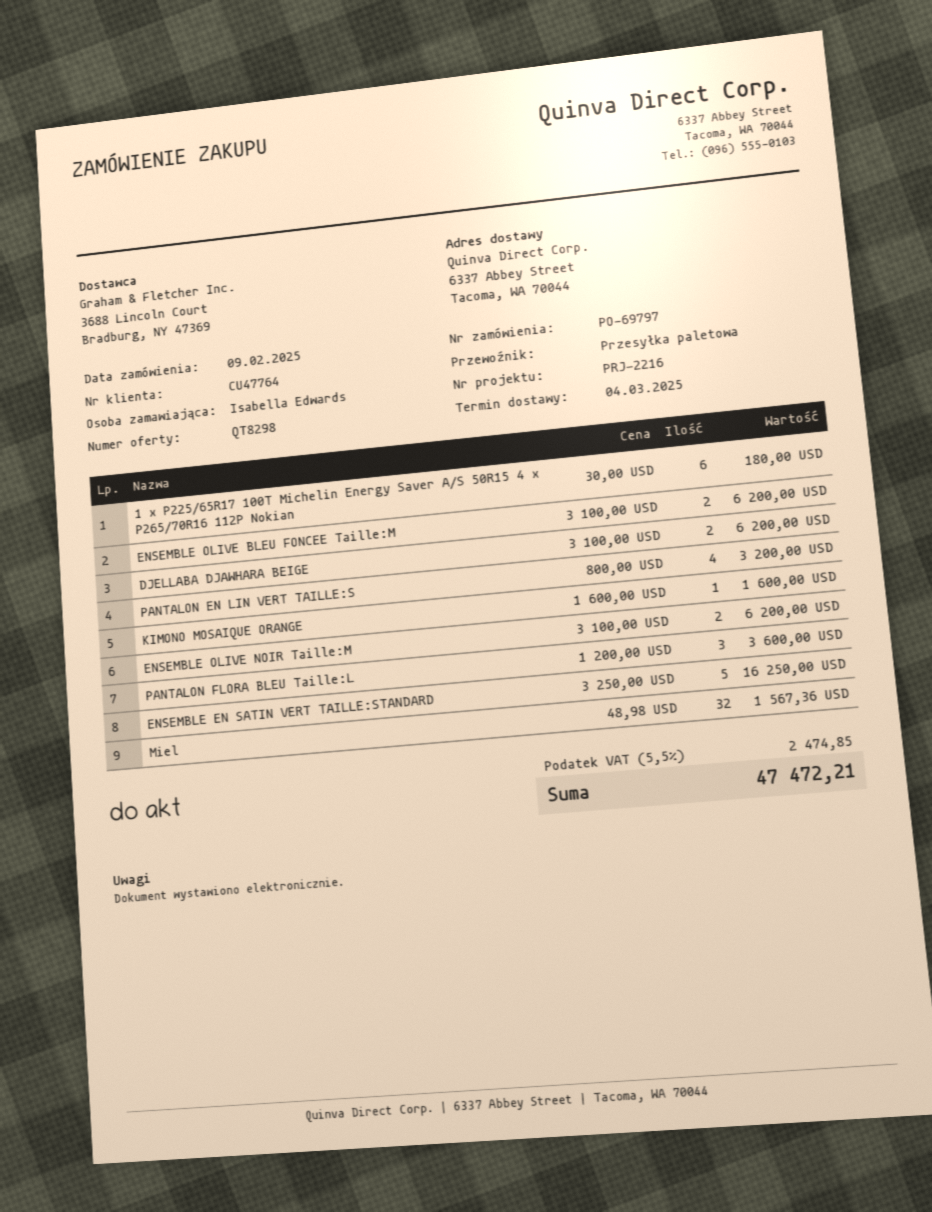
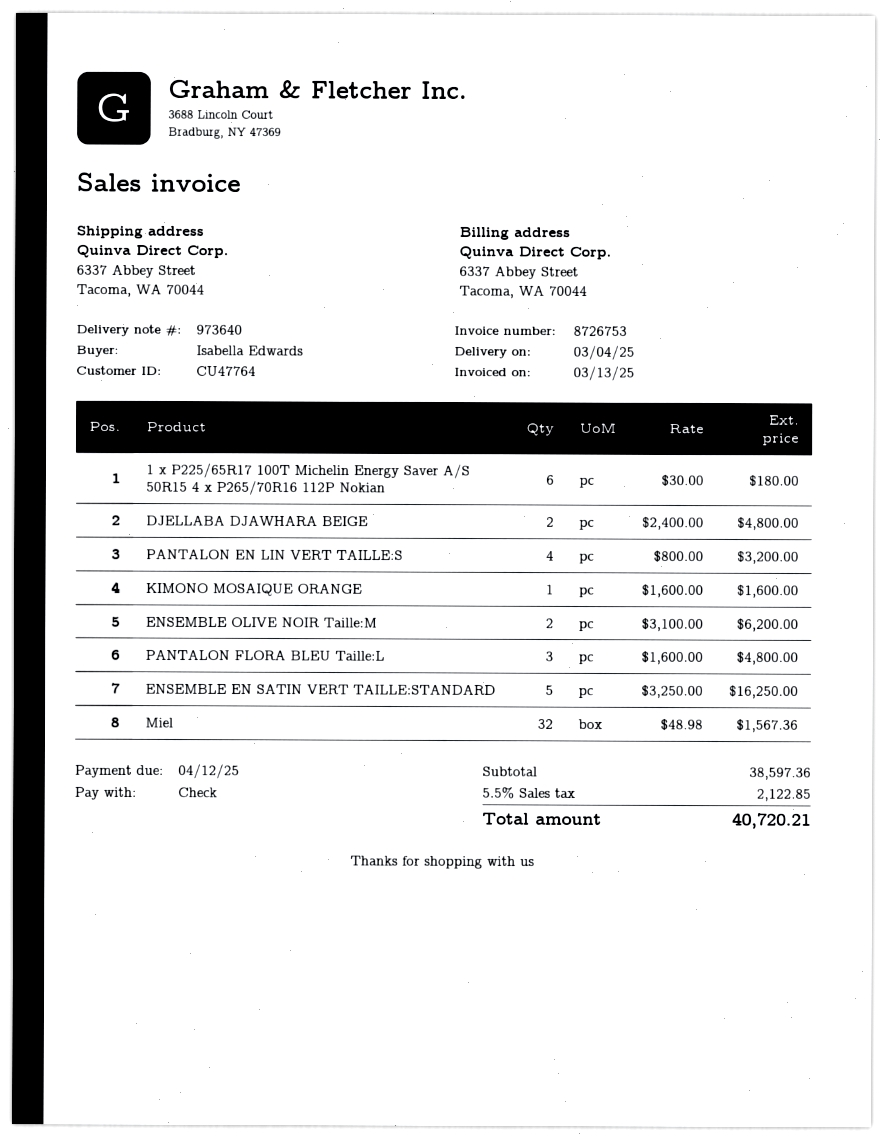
ENSEMBLE OLIVE BLEU FONCEE Taille:M: 2 x 3100.00 = 6200.00 -> none
DJELLABA DJAWHARA BEIGE: 2 x 3100.00 = 6200.00 -> 2 x 2400.00 = 4800.00
PANTALON FLORA BLEU Taille:L: 3 x 1200.00 = 3600.00 -> 3 x 1600.00 = 4800.00
tax: 5.5% = 2474.85 -> 5.5% = 2122.85
total: 47472.21 -> 40720.21

